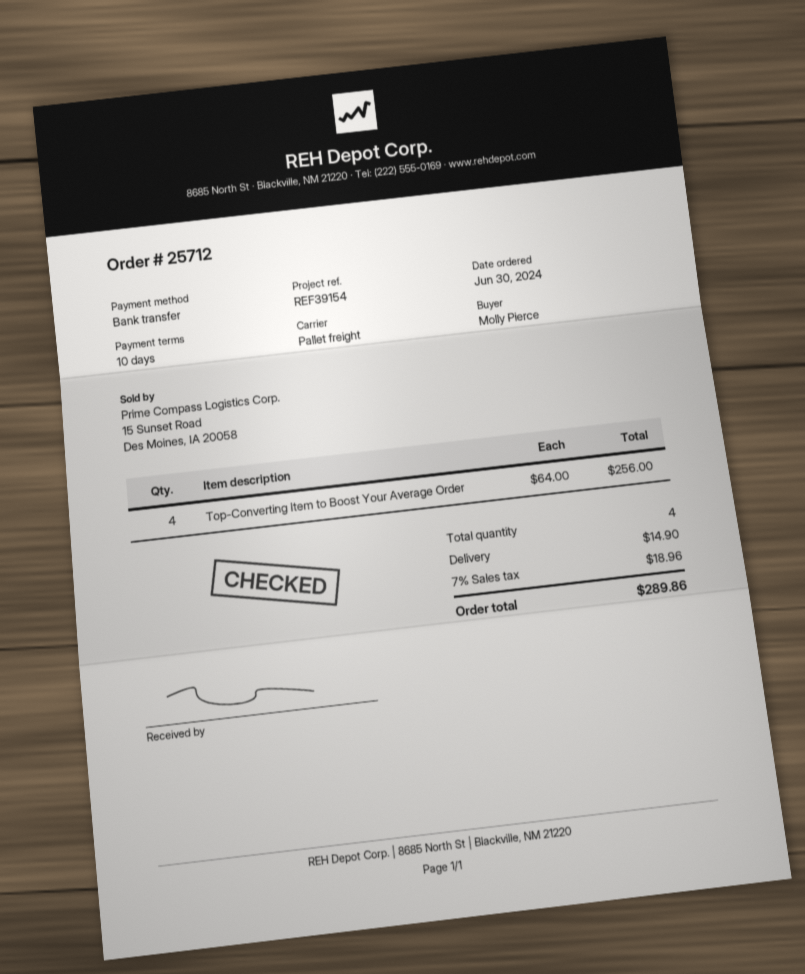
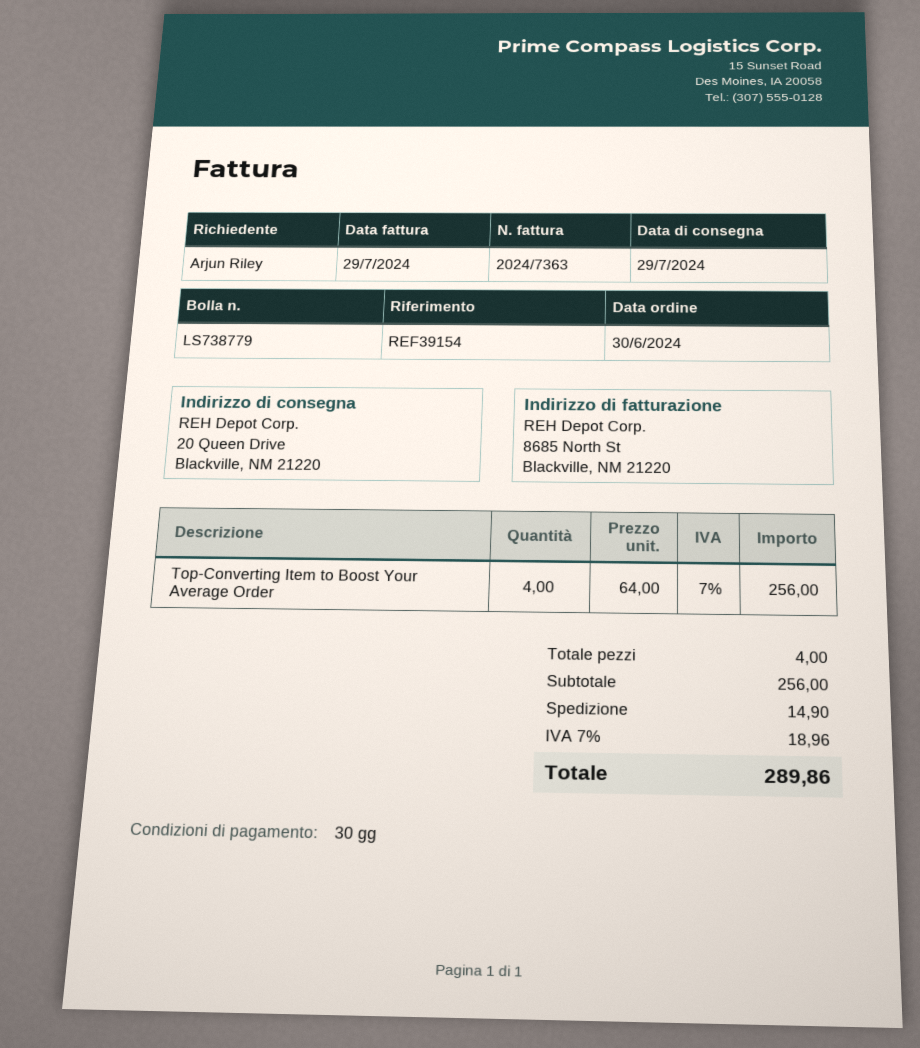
payment terms: 10 days -> 30 days
ordered by: Molly Pierce -> Arjun Riley

